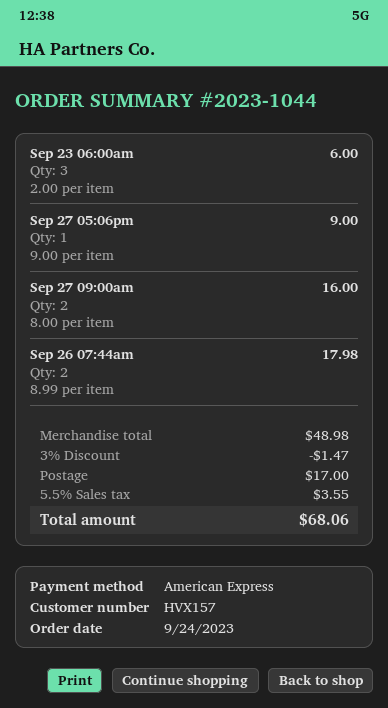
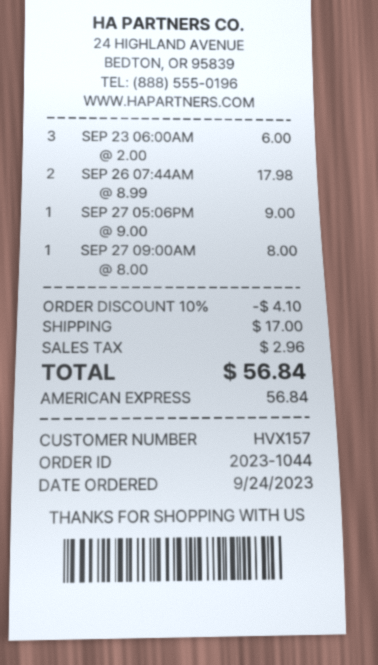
Sep 27 09:00am: 2 x 8.00 = 16.00 -> 1 x 8.00 = 8.00
discount: 3% = 1.47 -> 10% = 4.10
tax: 3.55 -> 2.96
total: 68.06 -> 56.84

